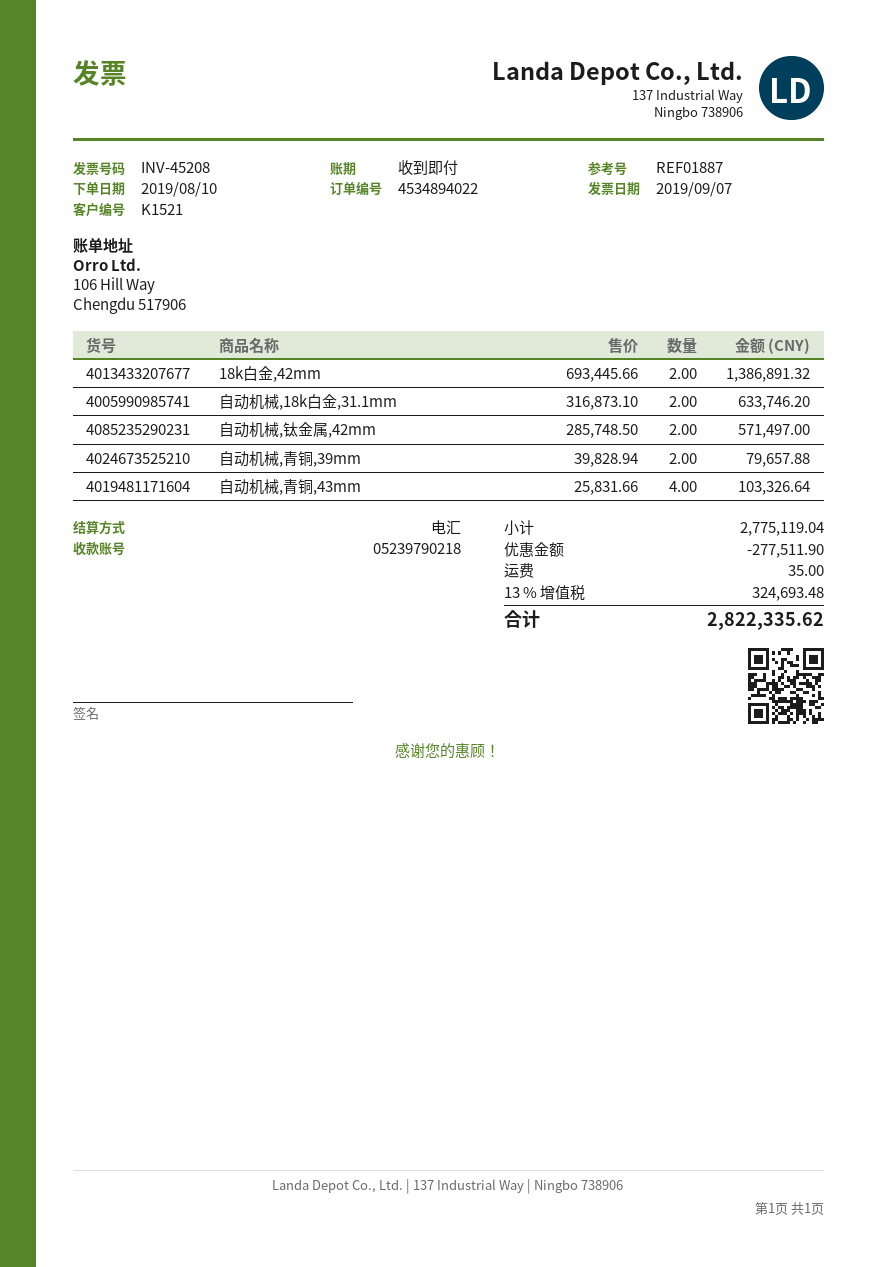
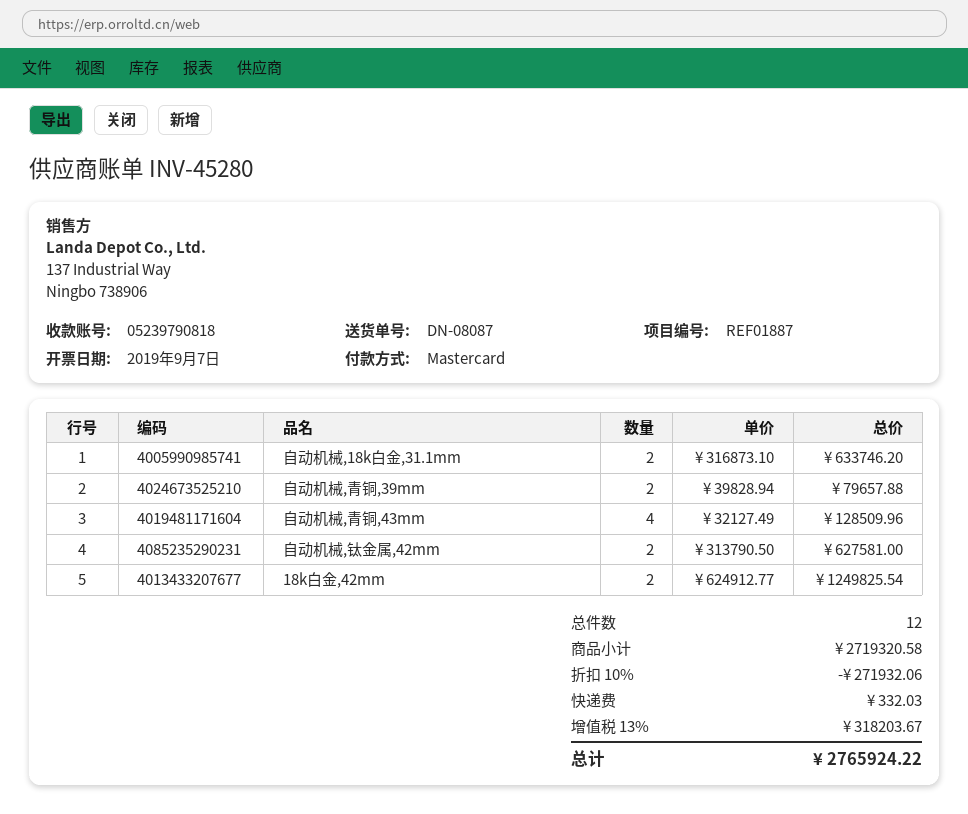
invoice number: INV-45208 -> INV-45280
payment method: bank transfer -> Mastercard
bank account: 05239790218 -> 05239790818
18k白金,42mm: 2 x 693445.66 = 1386891.32 -> 2 x 624912.77 = 1249825.54
自动机械,钛金属,42mm: 2 x 285748.50 = 571497.00 -> 2 x 313790.50 = 627581.00
自动机械,青铜,43mm: 4 x 25831.66 = 103326.64 -> 4 x 32127.49 = 128509.96
subtotal: 2775119.04 -> 2719320.58
discount: 277511.90 -> 271932.06
shipping: 35.00 -> 332.03
tax: 13% = 324693.48 -> 13% = 318203.67
total: 2822335.62 -> 2765924.22

